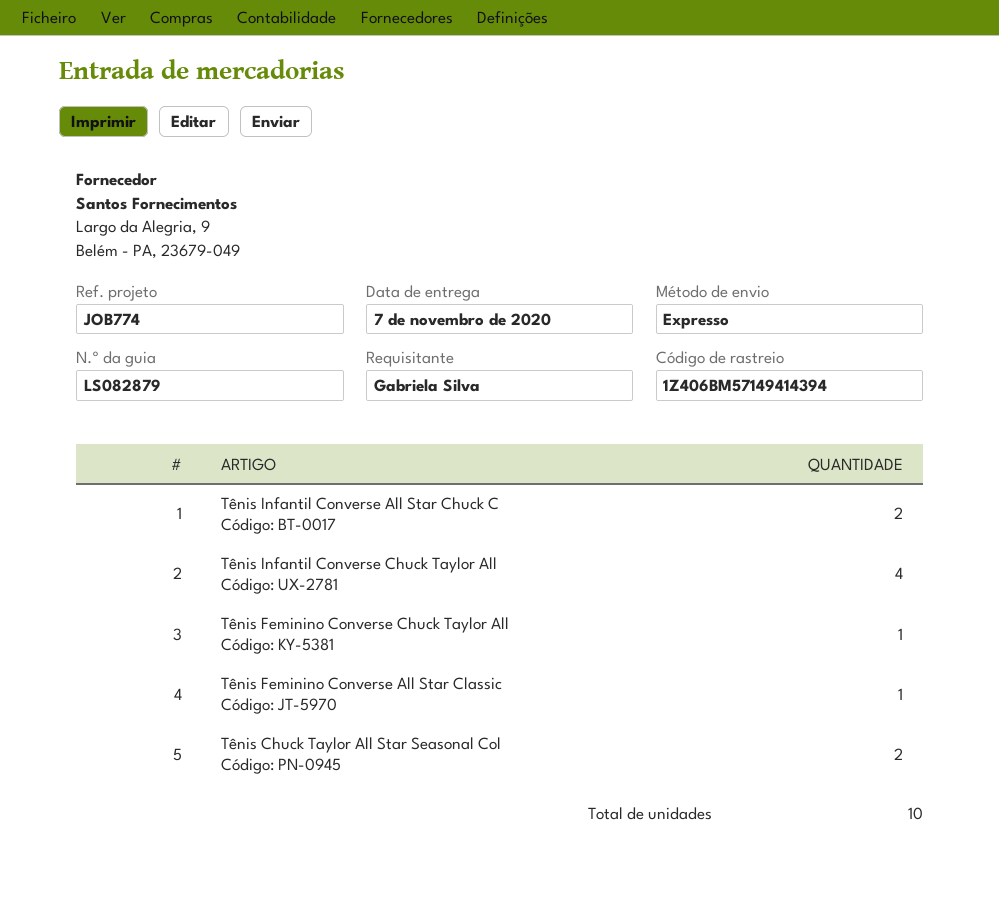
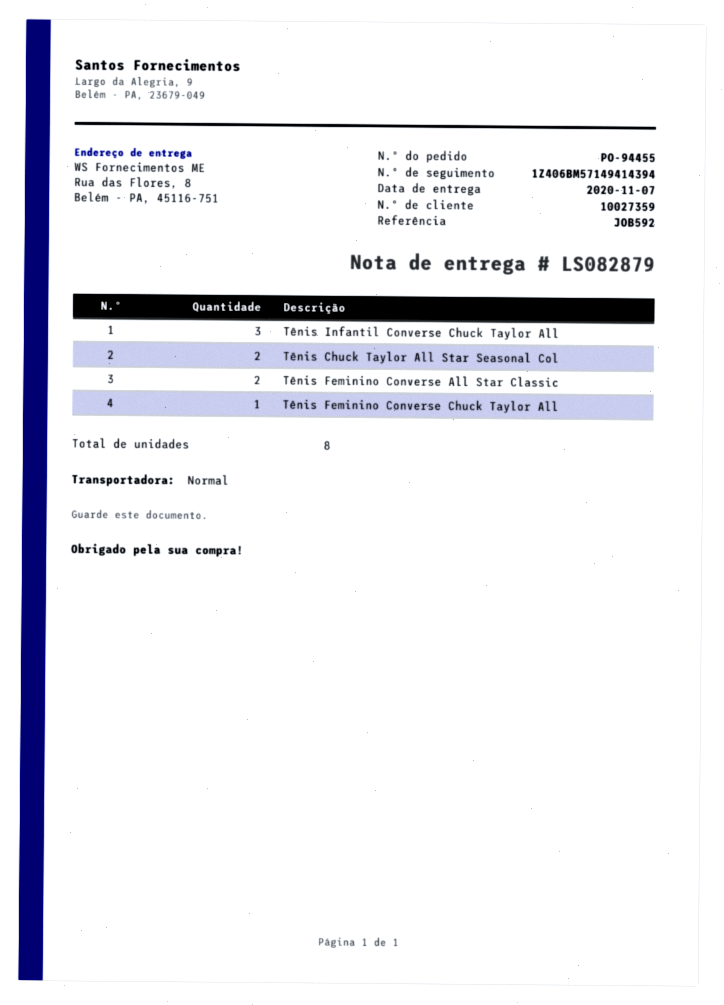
reference: JOB774 -> JOB592
shipping method: express -> standard
Tênis Infantil Converse All Star Chuck C: 2 -> none
Tênis Infantil Converse Chuck Taylor All: 4 -> 3
Tênis Feminino Converse All Star Classic: 1 -> 2
total quantity: 10 -> 8

